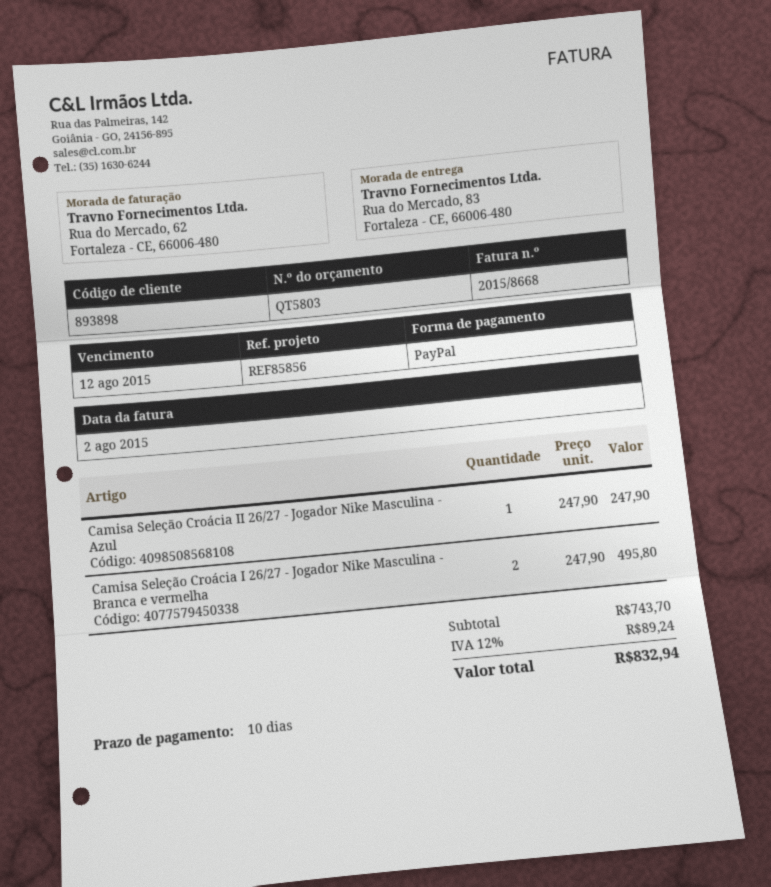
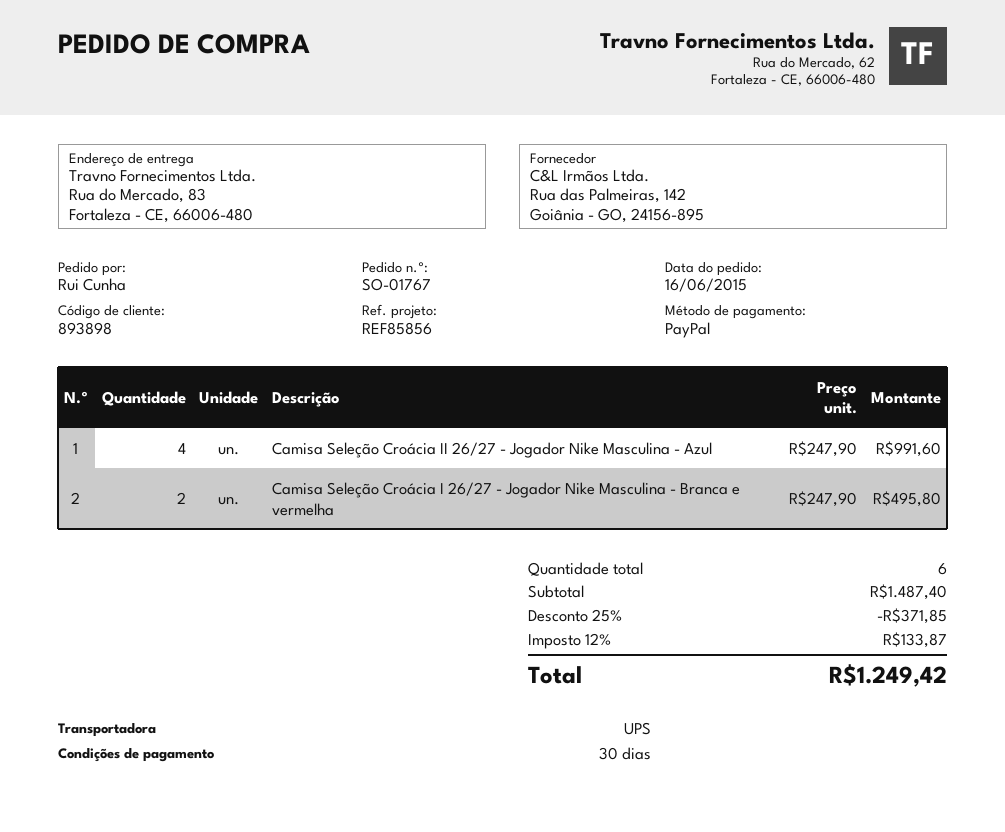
payment terms: 10 days -> 30 days
Camisa Seleção Croácia II 26/27 - Jogador Nike Masculina - Azul: 1 x 247.90 = 247.90 -> 4 x 247.90 = 991.60
subtotal: 743.70 -> 1487.40
discount: none -> 25% = 371.85
tax: 12% = 89.24 -> 12% = 133.87
total: 832.94 -> 1249.42

